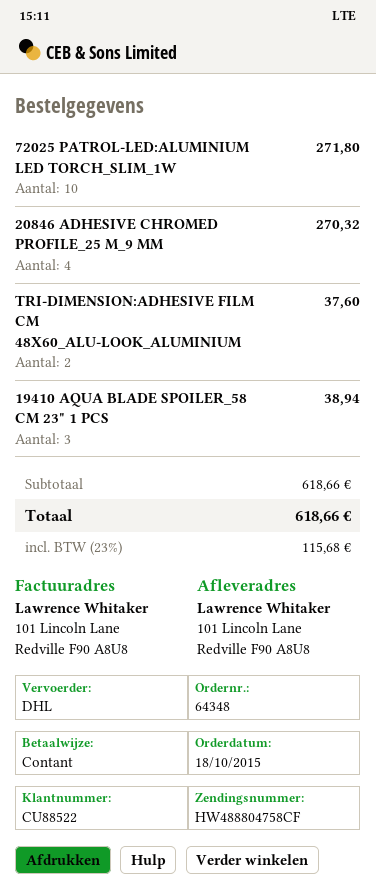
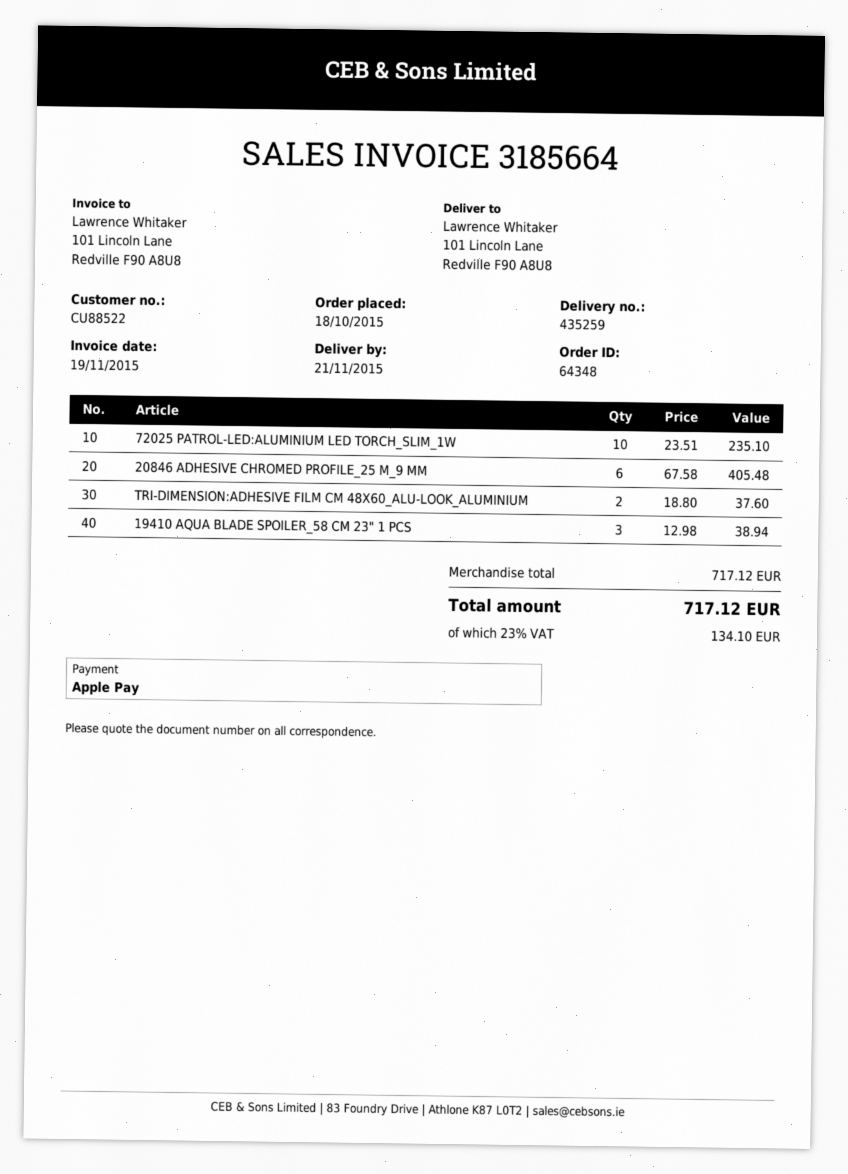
payment method: cash -> Apple Pay
72025 PATROL-LED:ALUMINIUM LED TORCH_SLIM_1W: 10 for 271.80 -> 10 for 235.10
20846 ADHESIVE CHROMED PROFILE_25 M_9 MM: 4 for 270.32 -> 6 for 405.48
subtotal: 618.66 -> 717.12
tax: 23% = 115.68 -> 23% = 134.10
total: 618.66 -> 717.12

